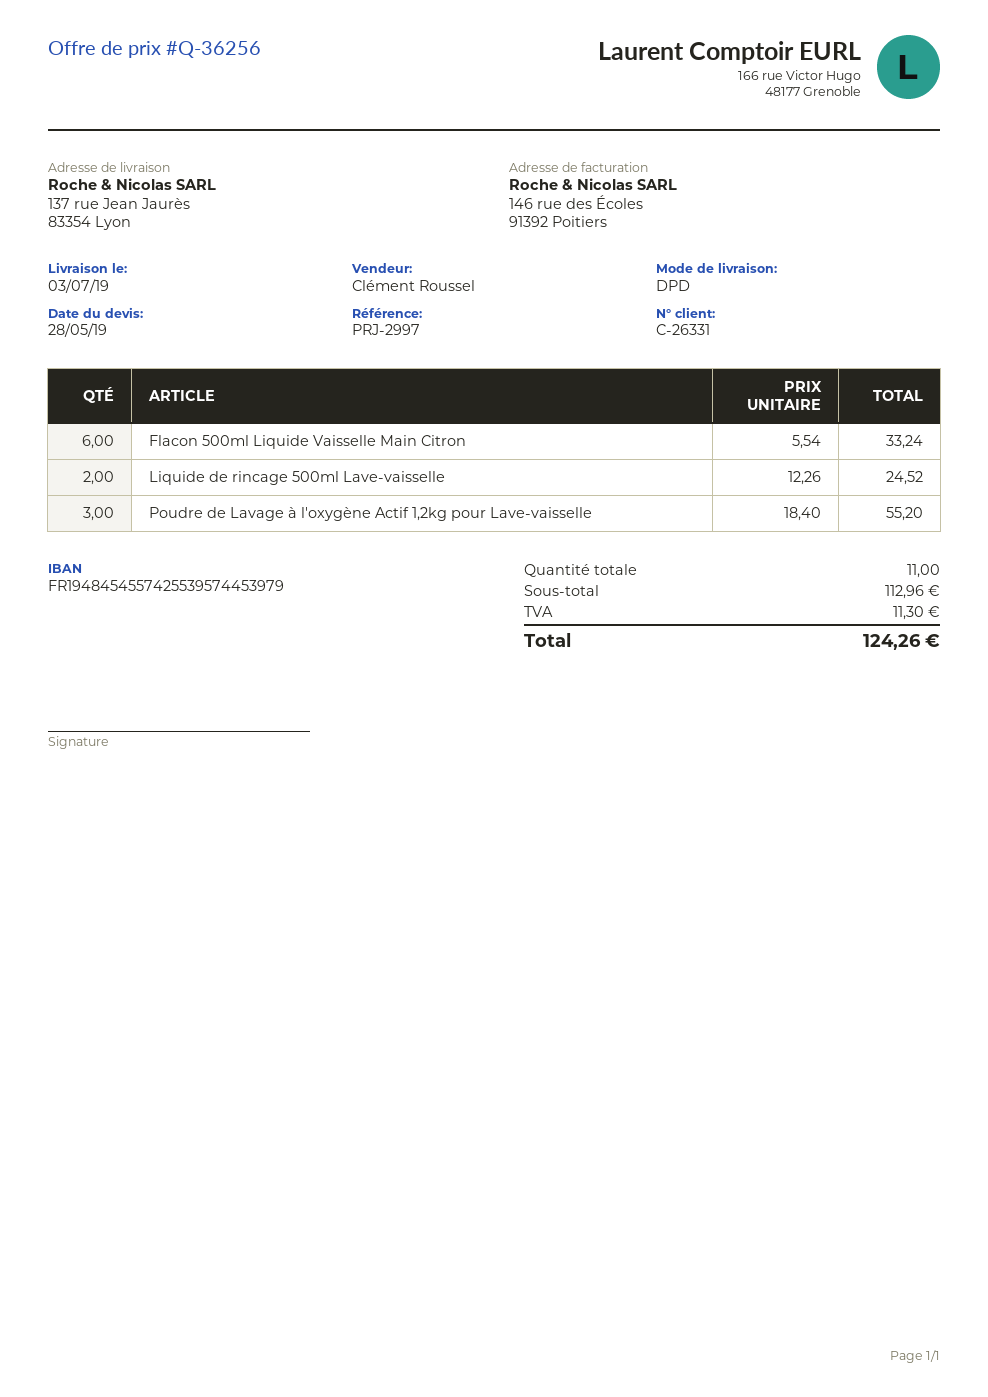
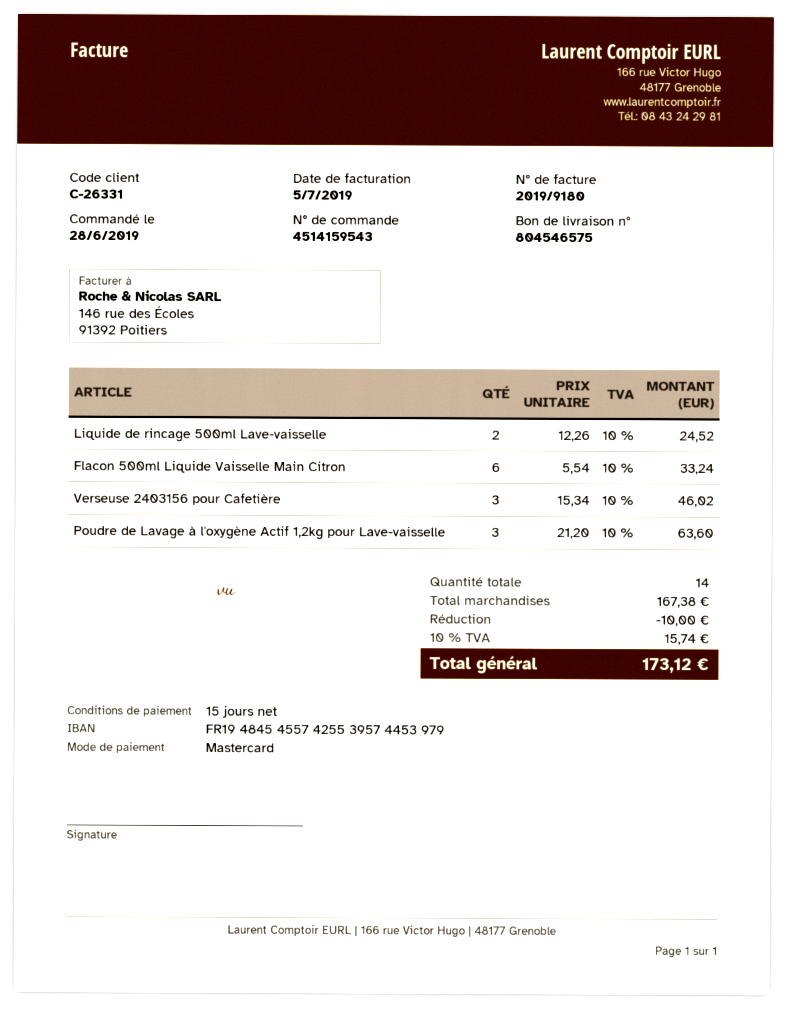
Poudre de Lavage à l'oxygène Actif 1,2kg pour Lave-vaisselle: 3 x 18.40 = 55.20 -> 3 x 21.20 = 63.60
Verseuse 2403156 pour Cafetière: none -> 3 x 15.34 = 46.02
total quantity: 11 -> 14
subtotal: 112.96 -> 167.38
discount: none -> 10.00
tax: 11.30 -> 15.74
total: 124.26 -> 173.12

